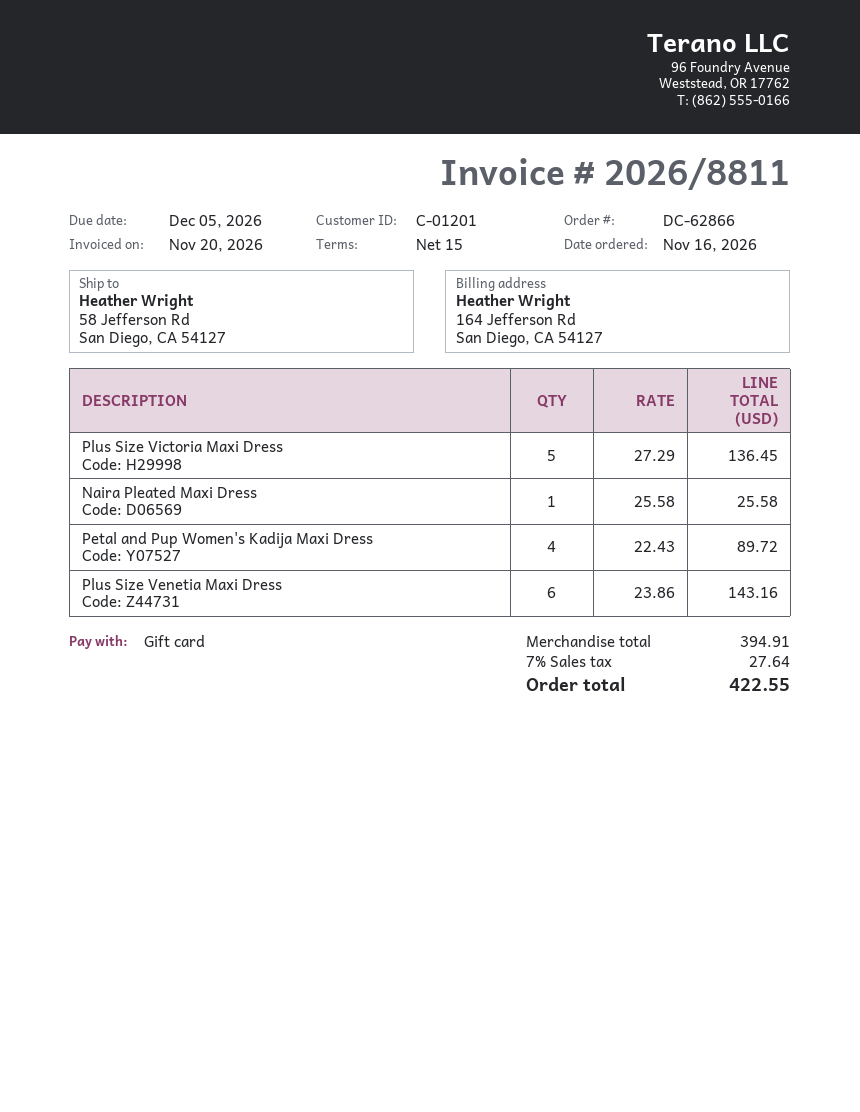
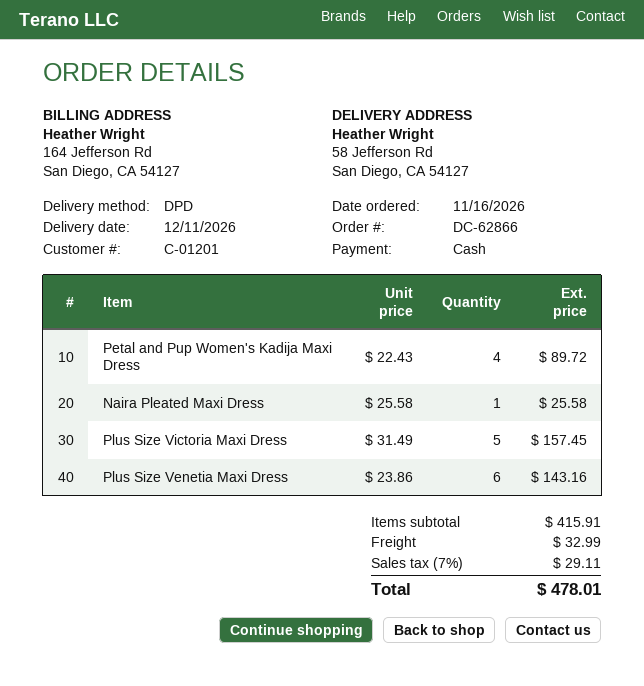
payment method: gift card -> cash
Plus Size Victoria Maxi Dress: 5 x 27.29 = 136.45 -> 5 x 31.49 = 157.45
subtotal: 394.91 -> 415.91
shipping: none -> 32.99
tax: 7% = 27.64 -> 7% = 29.11
total: 422.55 -> 478.01

